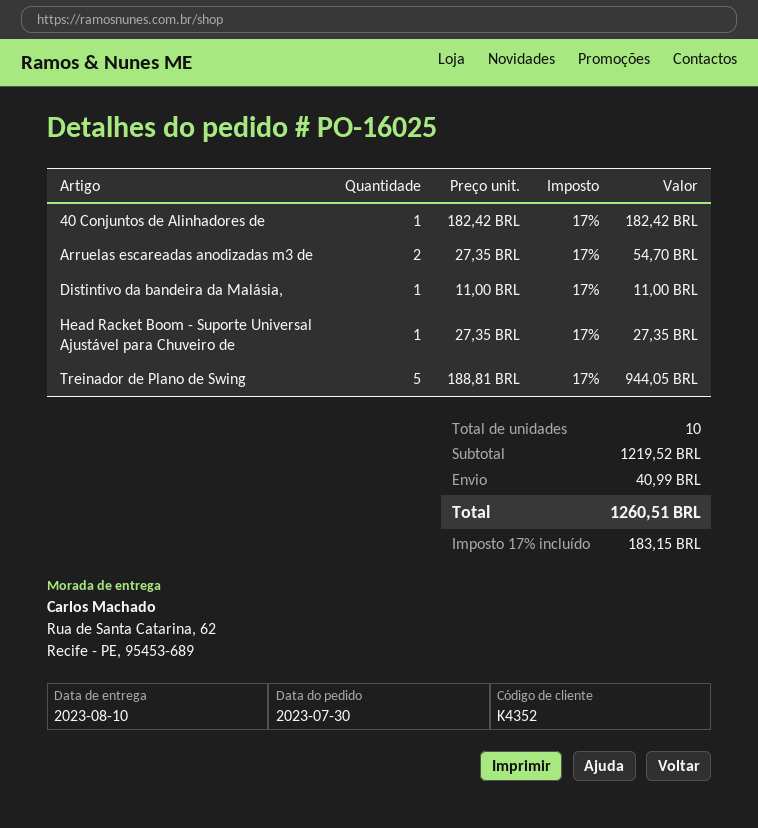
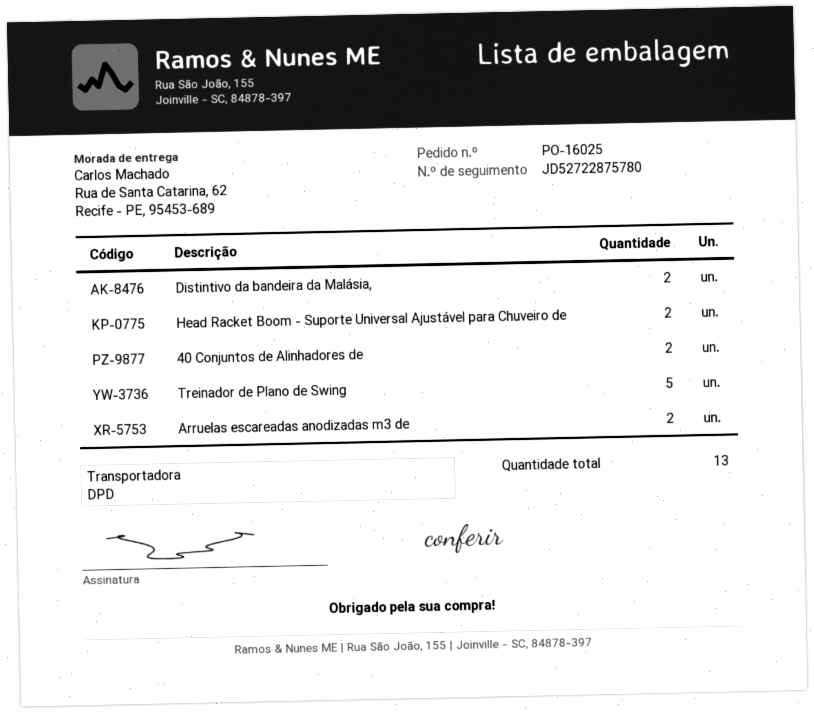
40 Conjuntos de Alinhadores de: 1 -> 2
Distintivo da bandeira da Malásia,: 1 -> 2
Head Racket Boom - Suporte Universal Ajustável para Chuveiro de: 1 -> 2
total quantity: 10 -> 13

